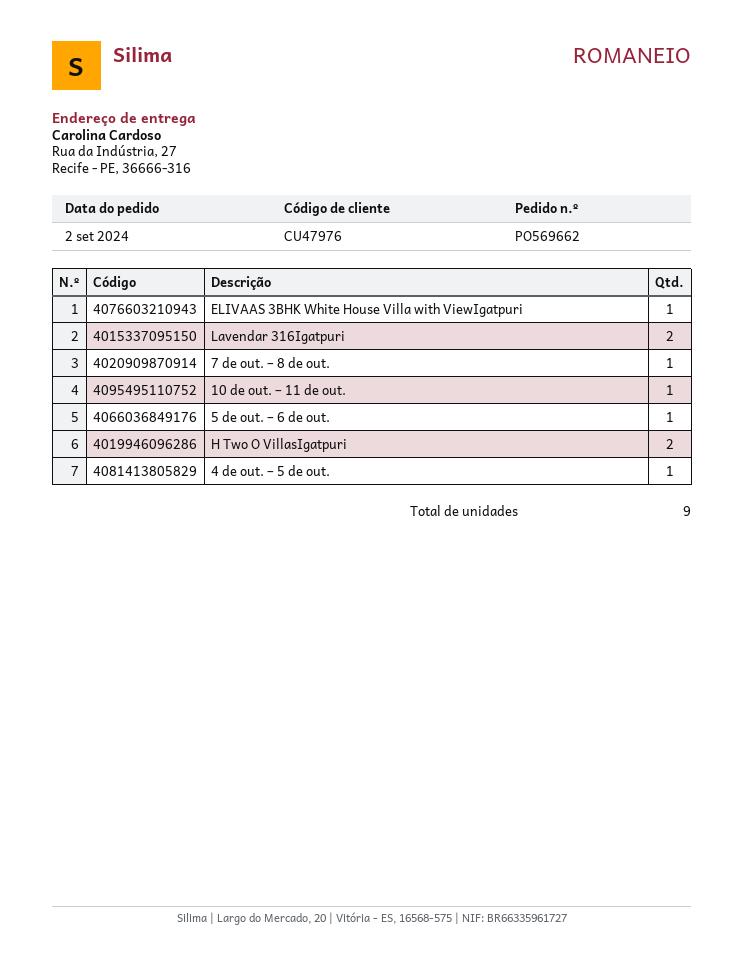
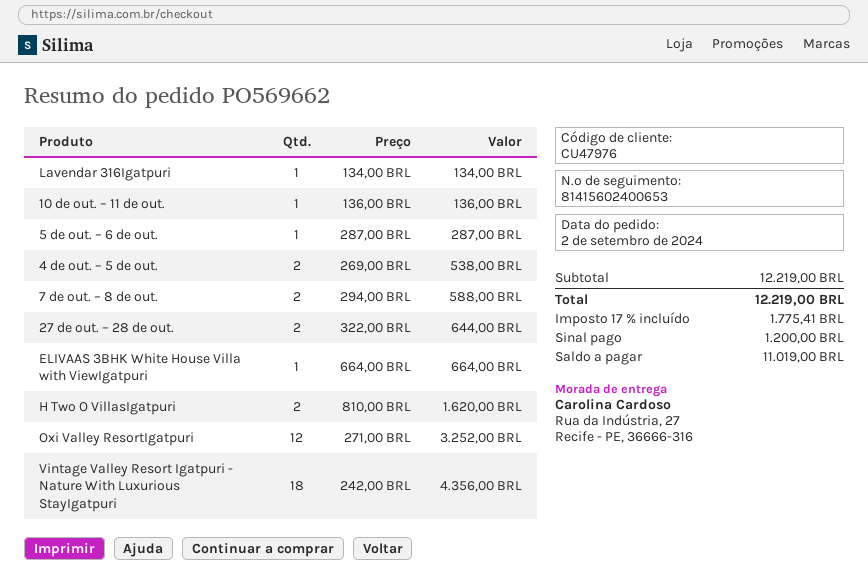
Lavendar 316Igatpuri: 2 -> 1
7 de out. – 8 de out.: 1 -> 2
4 de out. – 5 de out.: 1 -> 2
27 de out. – 28 de out.: none -> 2
Oxi Valley ResortIgatpuri: none -> 12
Vintage Valley Resort Igatpuri - Nature With Luxurious StayIgatpuri: none -> 18

